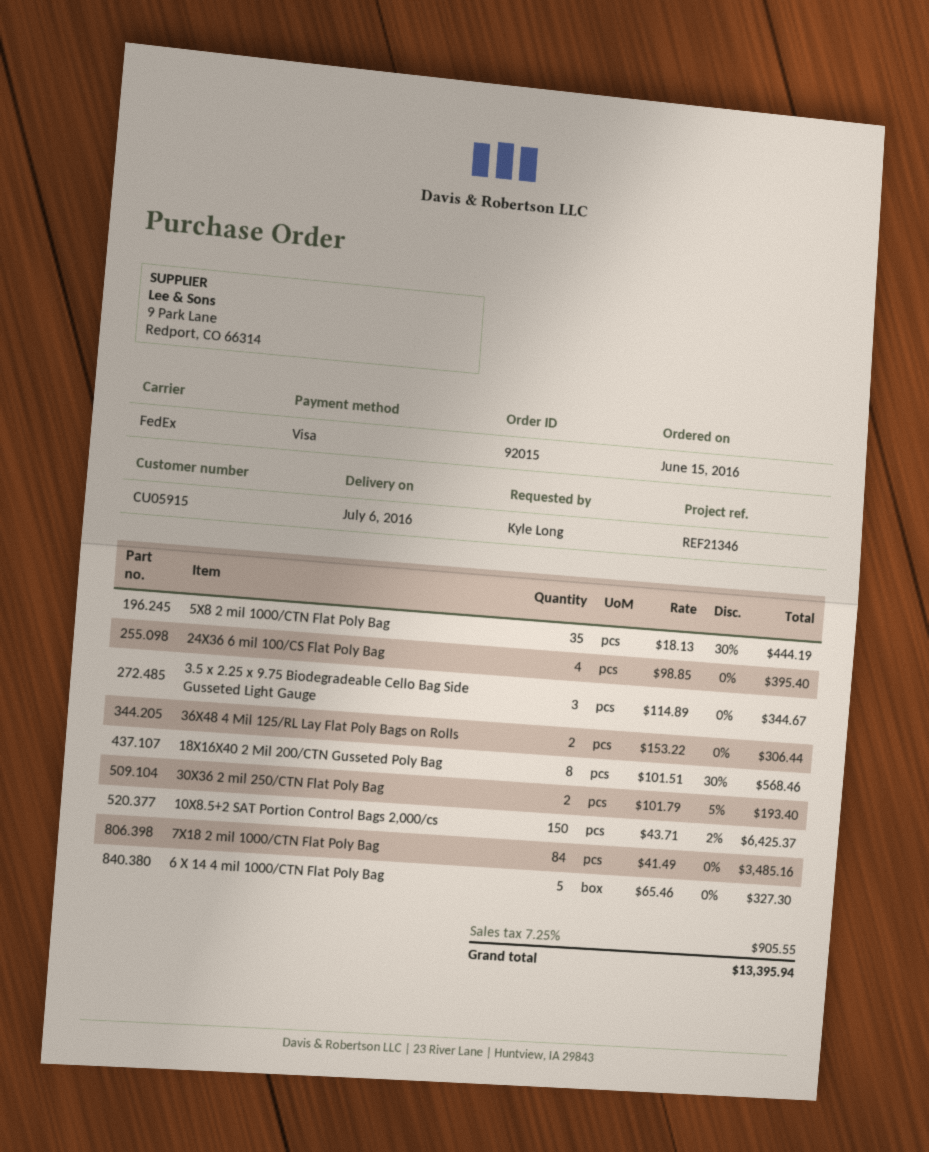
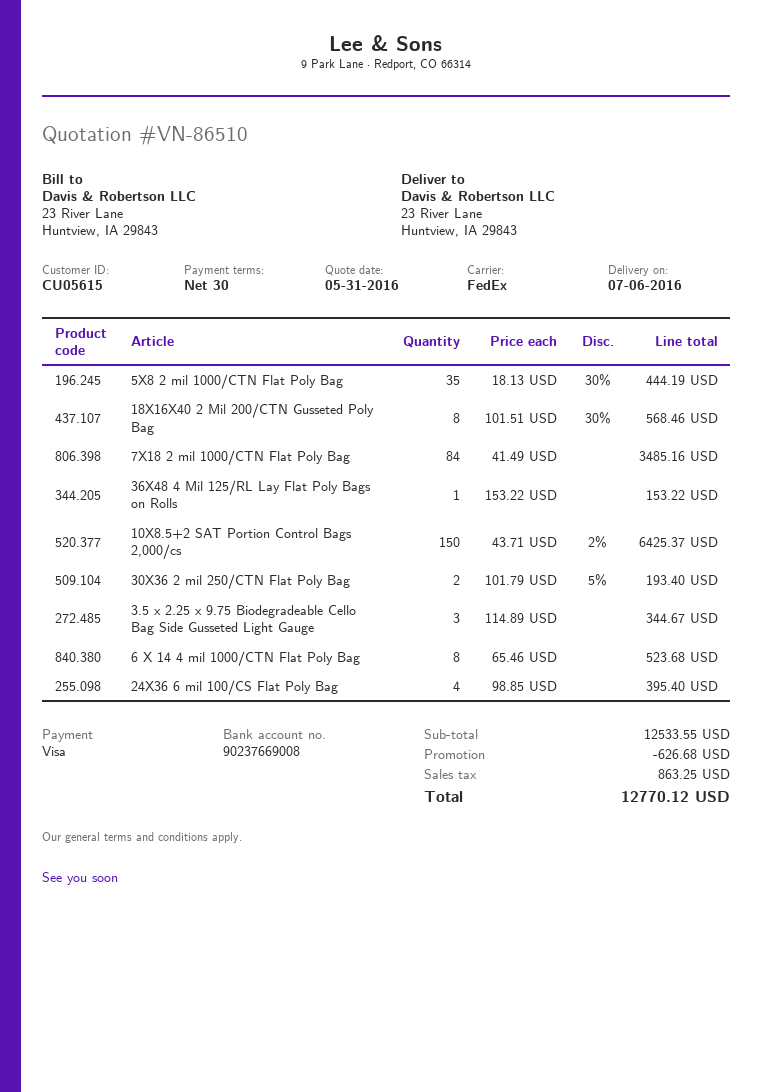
customer number: CU05915 -> CU05615
36X48 4 Mil 125/RL Lay Flat Poly Bags on Rolls: 2 x 153.22 = 306.44 -> 1 x 153.22 = 153.22
6 X 14 4 mil 1000/CTN Flat Poly Bag: 5 x 65.46 = 327.30 -> 8 x 65.46 = 523.68
discount: none -> 626.68
tax: 905.55 -> 863.25
total: 13395.94 -> 12770.12

